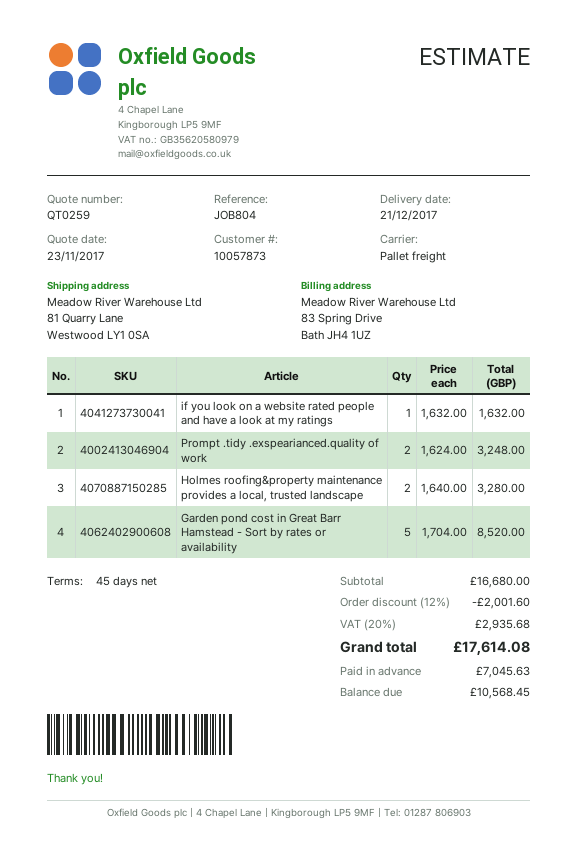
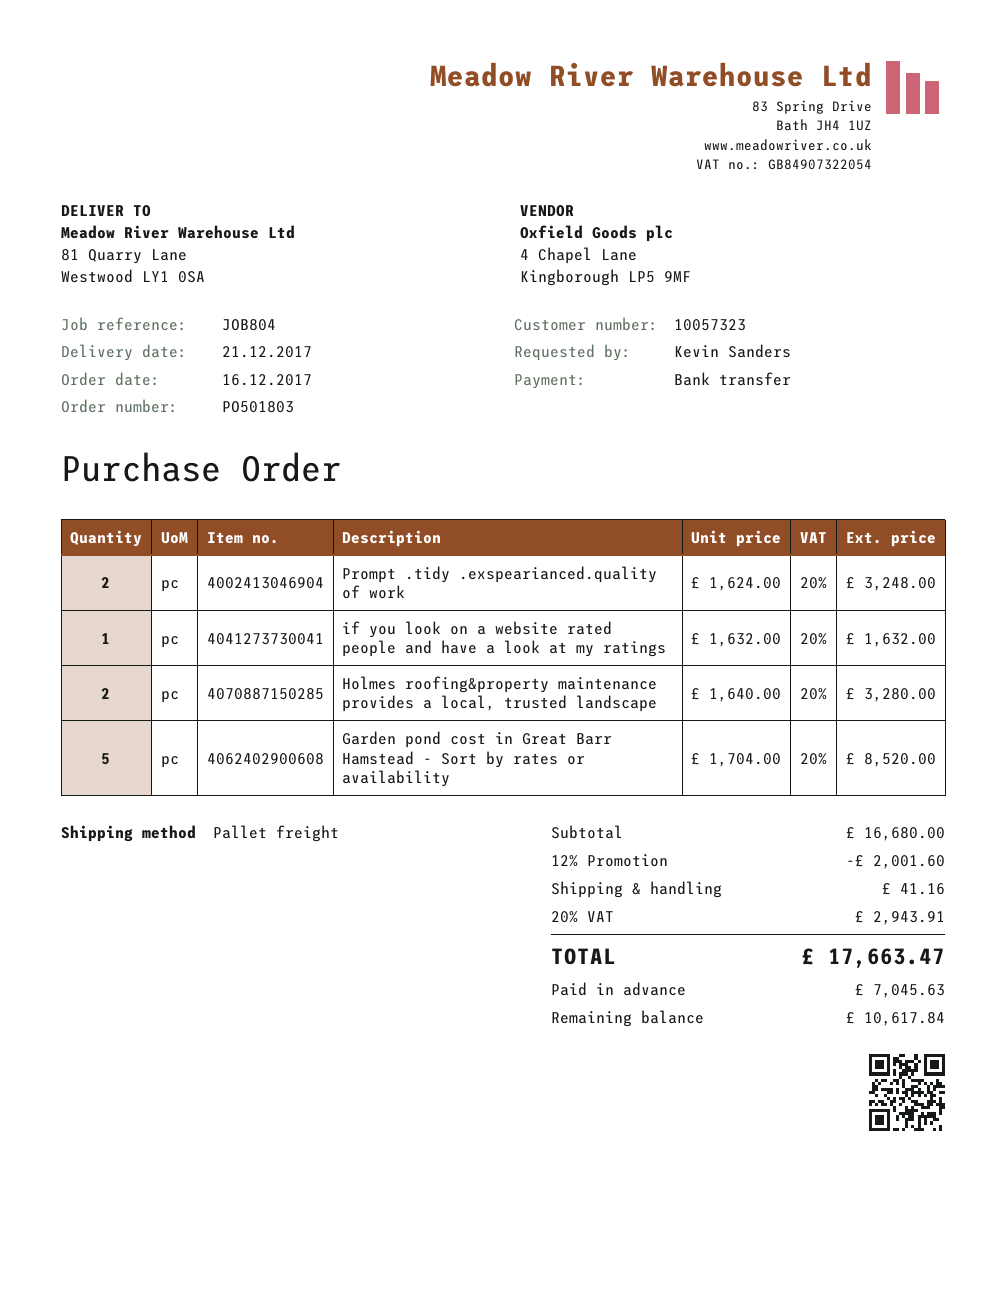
customer number: 10057873 -> 10057323
shipping: none -> 41.16
tax: 20% = 2935.68 -> 20% = 2943.91
total: 17614.08 -> 17663.47
balance: 10568.45 -> 10617.84

